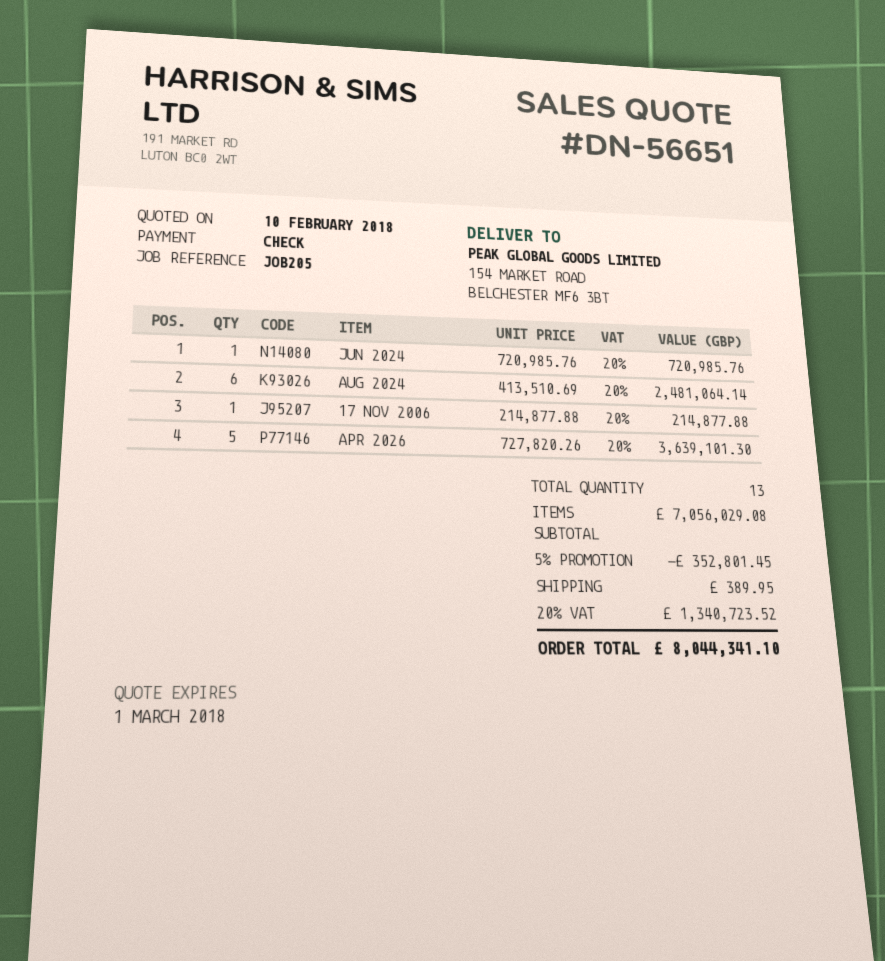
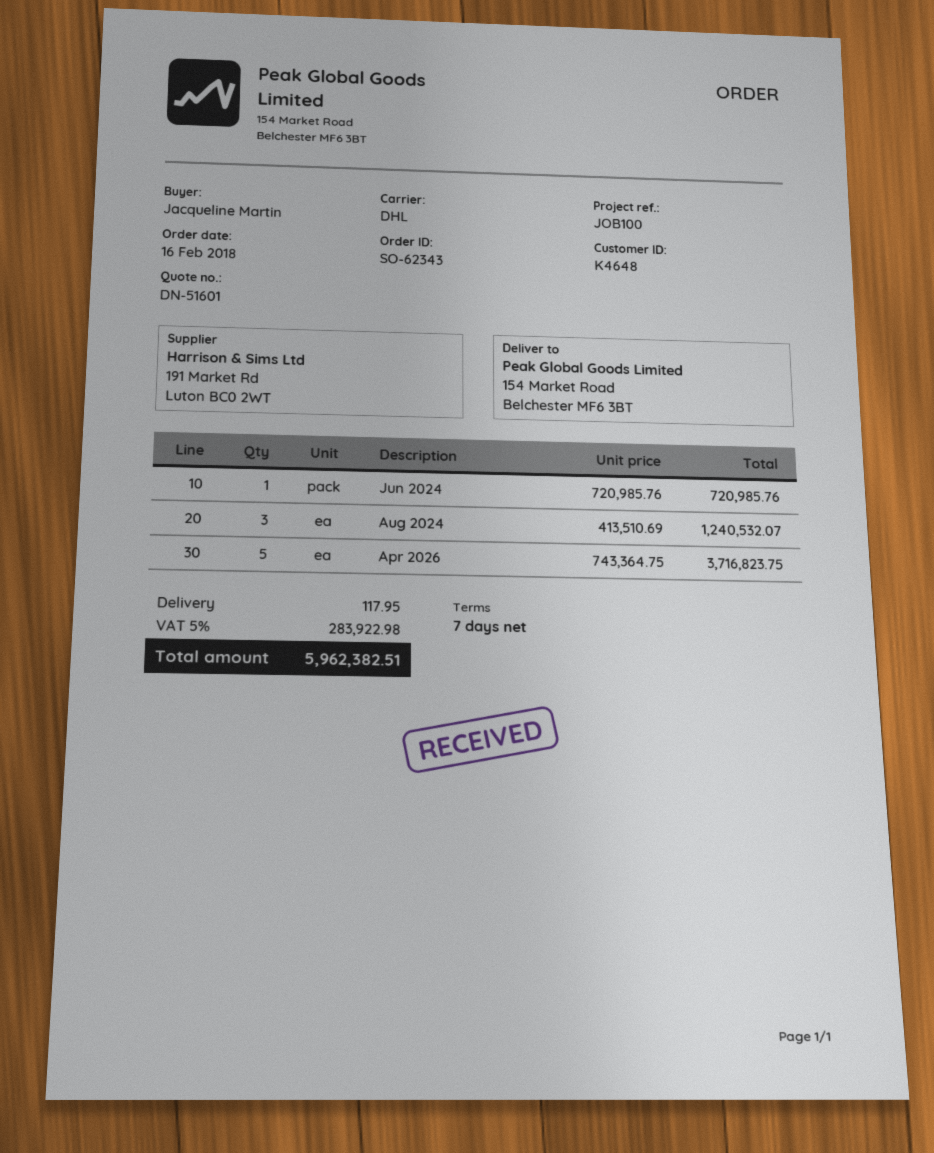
quote number: DN-56651 -> DN-51601
reference: JOB205 -> JOB100
AUG 2024: 6 x 413510.69 = 2481064.14 -> 3 x 413510.69 = 1240532.07
17 NOV 2006: 1 x 214877.88 = 214877.88 -> none
APR 2026: 5 x 727820.26 = 3639101.30 -> 5 x 743364.75 = 3716823.75
discount: 5% = 352801.45 -> none
shipping: 389.95 -> 117.95
tax: 20% = 1340723.52 -> 5% = 283922.98
total: 8044341.10 -> 5962382.51

